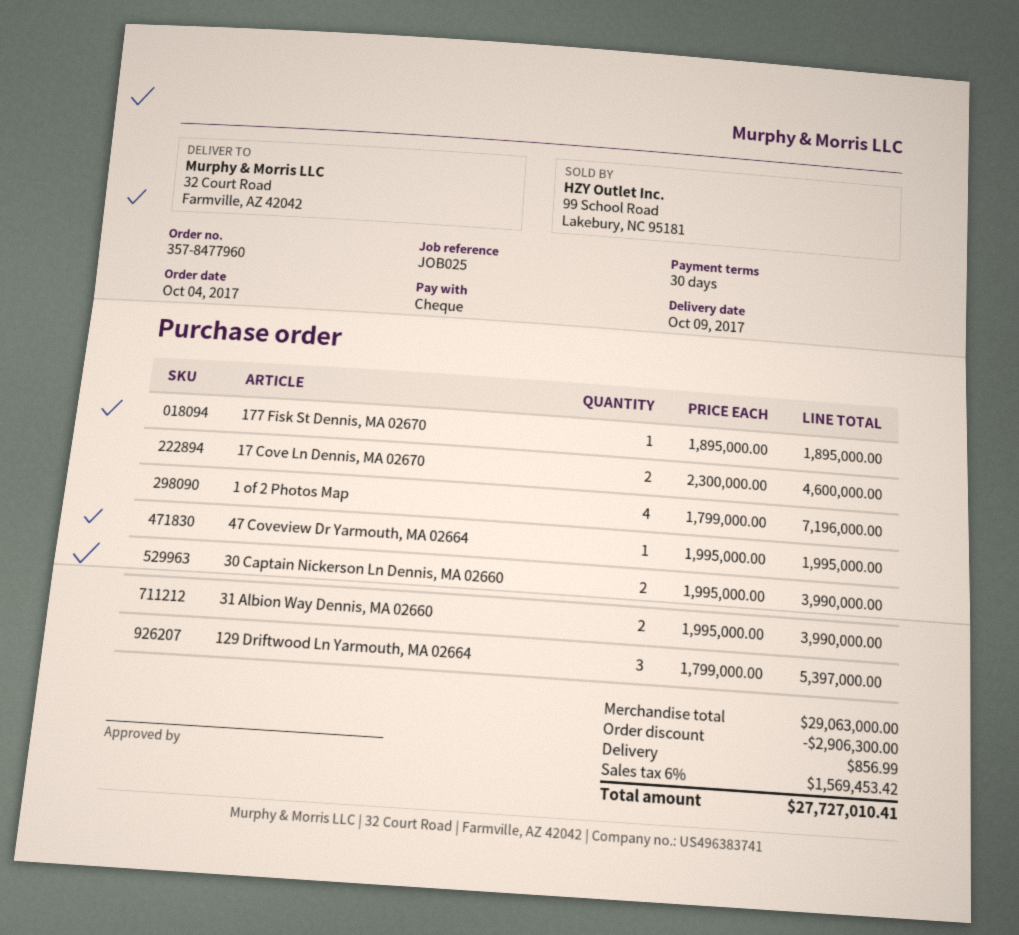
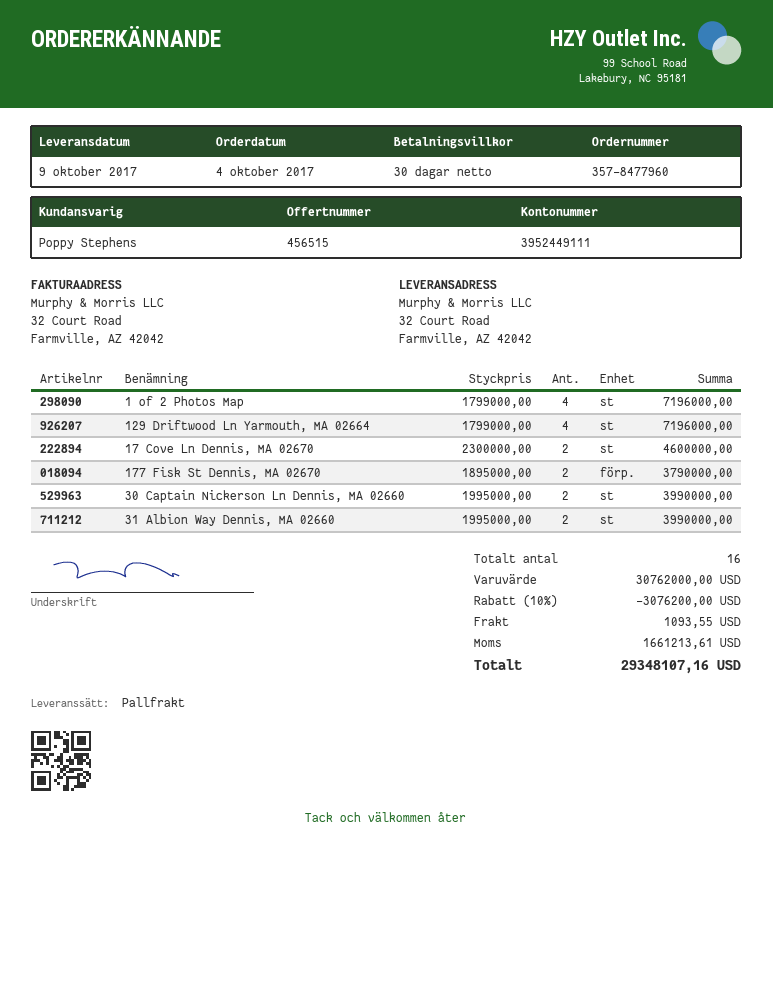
177 Fisk St Dennis, MA 02670: 1 x 1895000.00 = 1895000.00 -> 2 x 1895000.00 = 3790000.00
47 Coveview Dr Yarmouth, MA 02664: 1 x 1995000.00 = 1995000.00 -> none
129 Driftwood Ln Yarmouth, MA 02664: 3 x 1799000.00 = 5397000.00 -> 4 x 1799000.00 = 7196000.00
subtotal: 29063000.00 -> 30762000.00
discount: 2906300.00 -> 3076200.00
shipping: 856.99 -> 1093.55
tax: 1569453.42 -> 1661213.61
total: 27727010.41 -> 29348107.16

